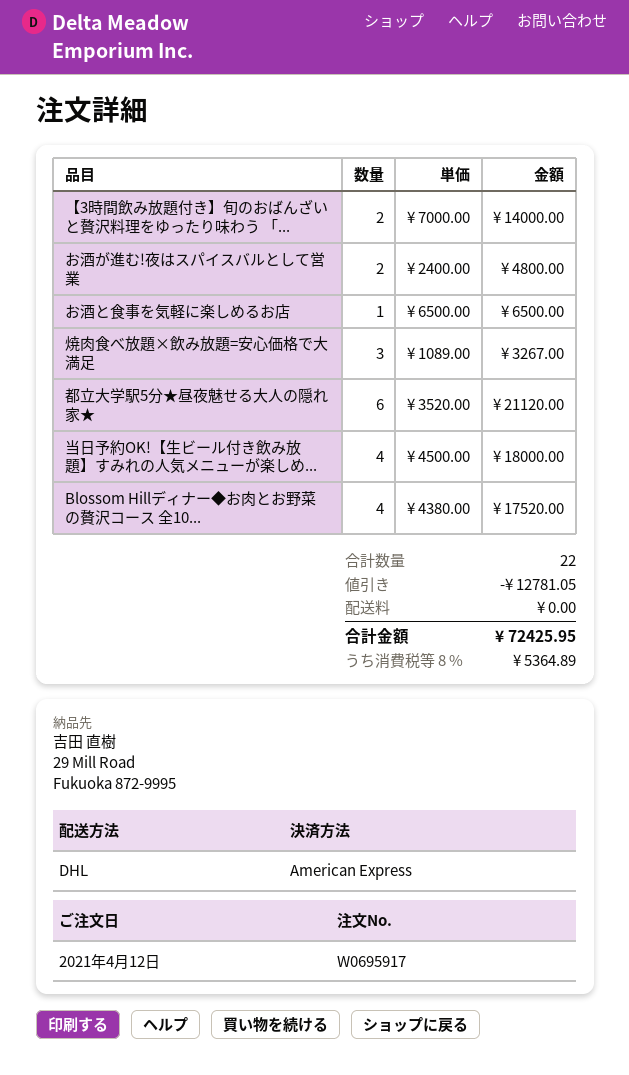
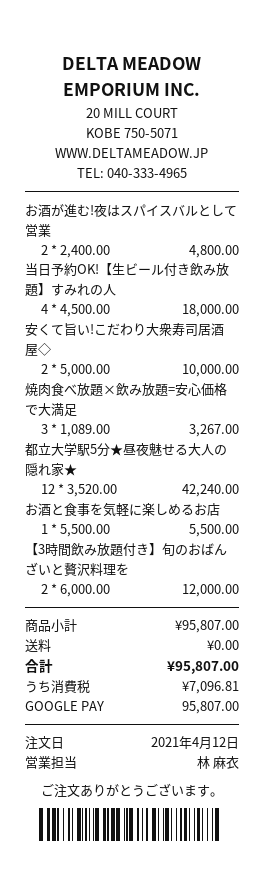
payment method: American Express -> Google Pay
【3時間飲み放題付き】旬のおばんざいと贅沢料理をゆったり味わう 「...: 2 x 7000.00 = 14000.00 -> 2 x 6000.00 = 12000.00
お酒と食事を気軽に楽しめるお店: 1 x 6500.00 = 6500.00 -> 1 x 5500.00 = 5500.00
都立大学駅5分★昼夜魅せる大人の隠れ家★: 6 x 3520.00 = 21120.00 -> 12 x 3520.00 = 42240.00
Blossom Hillディナー◆お肉とお野菜の贅沢コース 全10...: 4 x 4380.00 = 17520.00 -> none
安くて旨い!こだわり大衆寿司居酒屋◇: none -> 2 x 5000.00 = 10000.00
discount: 12781.05 -> none
tax: 5364.89 -> 7096.81
total: 72425.95 -> 95807.00

